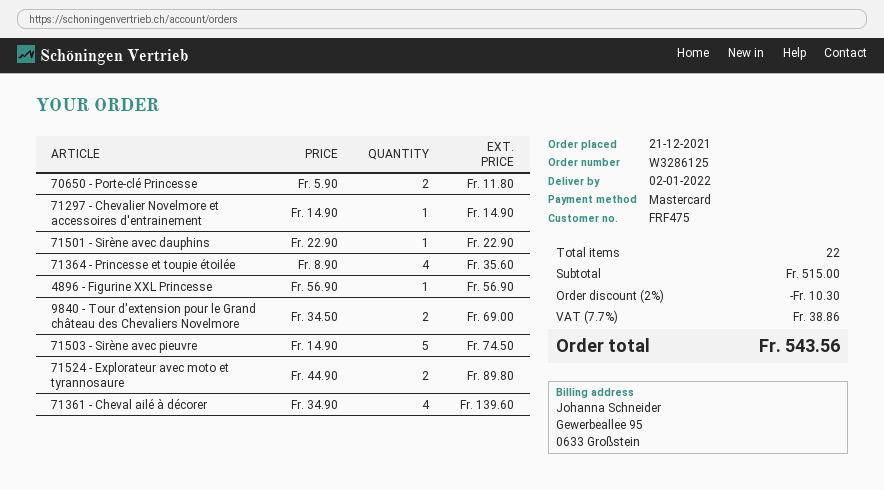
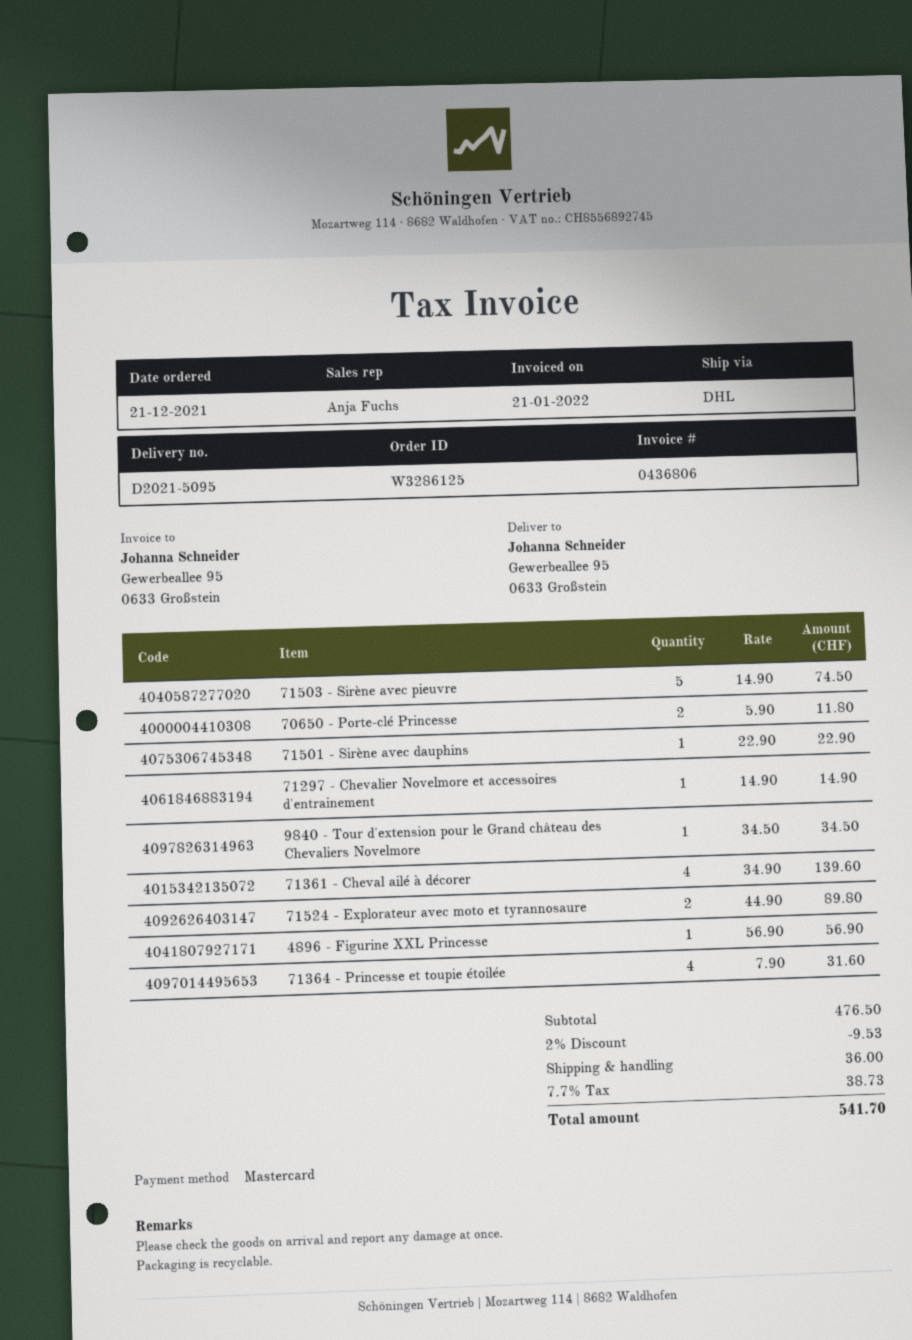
71364 - Princesse et toupie étoilée: 4 x 8.90 = 35.60 -> 4 x 7.90 = 31.60
9840 - Tour d'extension pour le Grand château des Chevaliers Novelmore: 2 x 34.50 = 69.00 -> 1 x 34.50 = 34.50
subtotal: 515.00 -> 476.50
discount: 2% = 10.30 -> 2% = 9.53
shipping: none -> 36.00
tax: 7.7% = 38.86 -> 7.7% = 38.73
total: 543.56 -> 541.70

